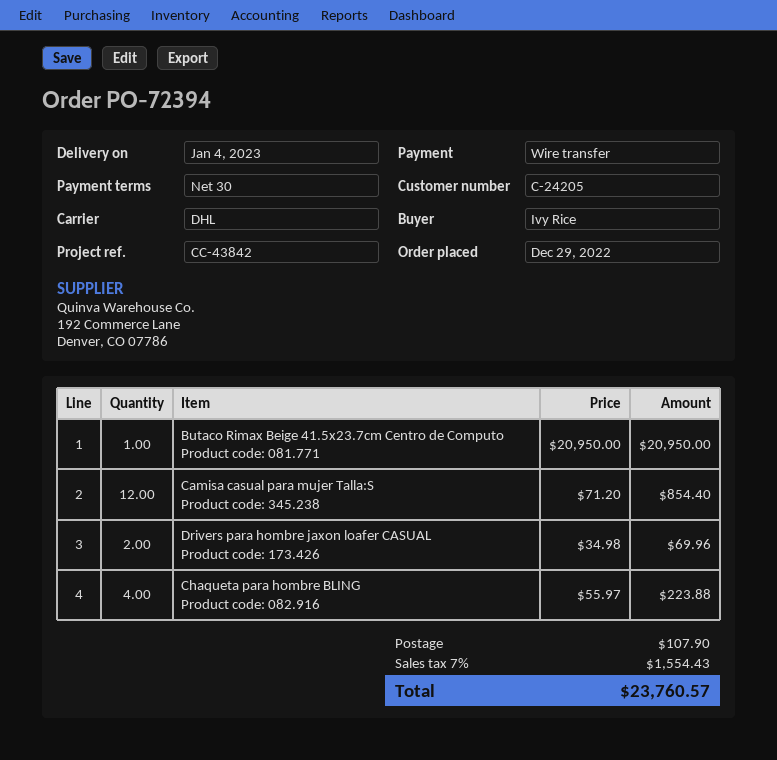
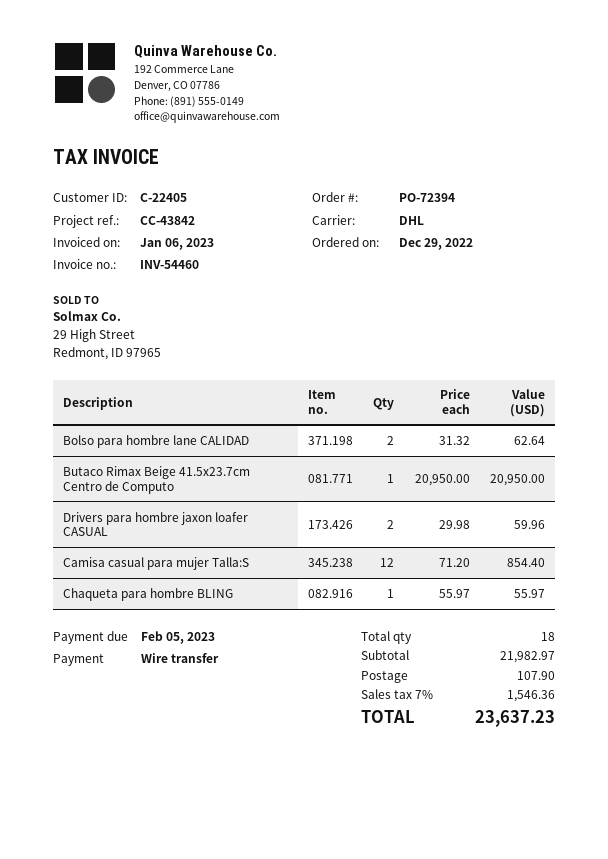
customer number: C-24205 -> C-22405
Drivers para hombre jaxon loafer CASUAL: 2 x 34.98 = 69.96 -> 2 x 29.98 = 59.96
Chaqueta para hombre BLING: 4 x 55.97 = 223.88 -> 1 x 55.97 = 55.97
Bolso para hombre lane CALIDAD: none -> 2 x 31.32 = 62.64
tax: 7% = 1554.43 -> 7% = 1546.36
total: 23760.57 -> 23637.23

